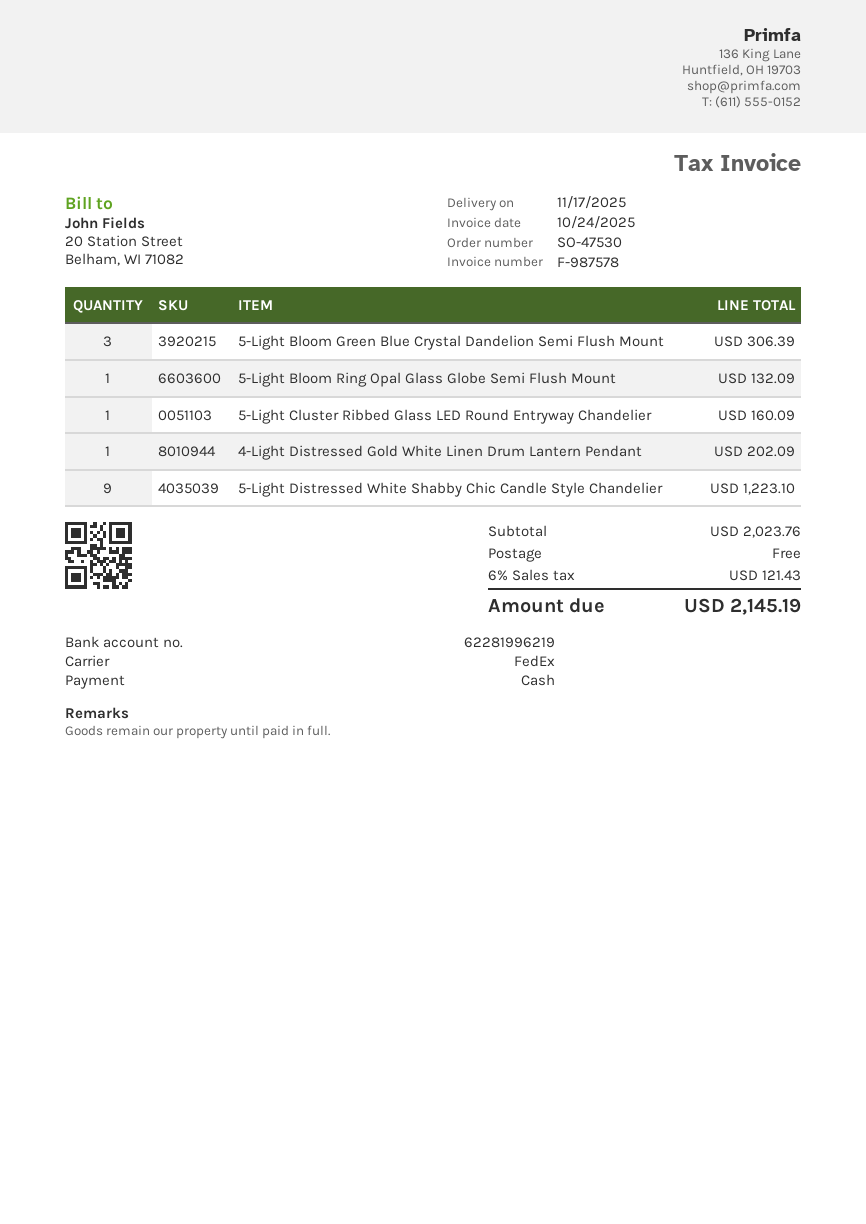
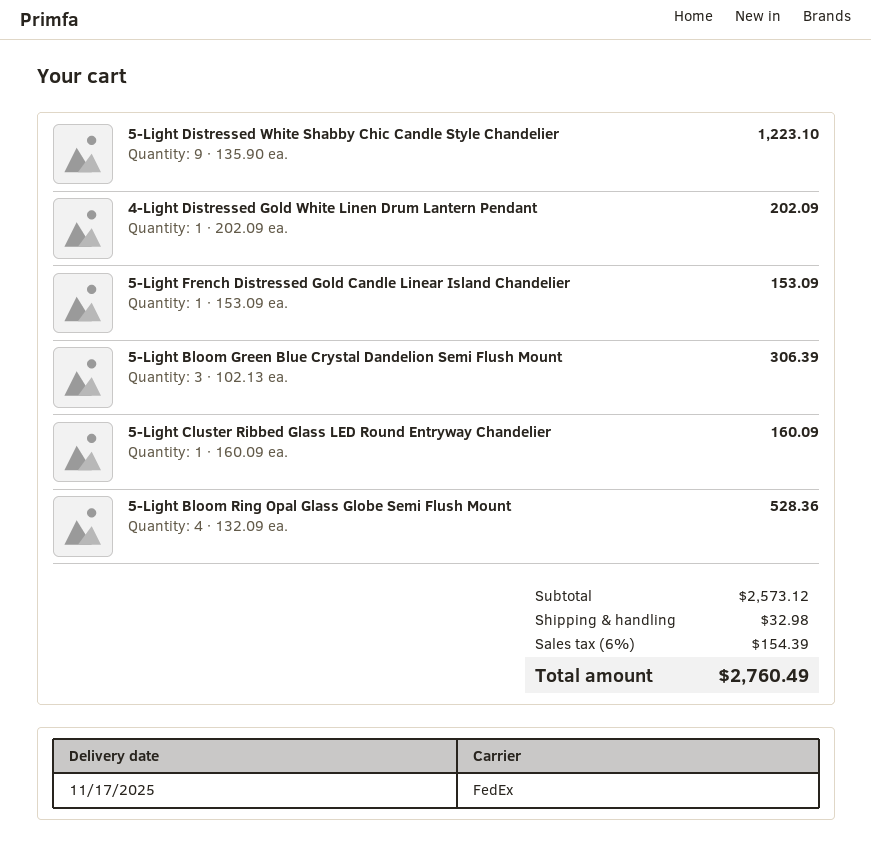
5-Light Bloom Ring Opal Glass Globe Semi Flush Mount: 1 for 132.09 -> 4 for 528.36
5-Light French Distressed Gold Candle Linear Island Chandelier: none -> 1 for 153.09
subtotal: 2023.76 -> 2573.12
shipping: 0.00 -> 32.98
tax: 6% = 121.43 -> 6% = 154.39
total: 2145.19 -> 2760.49

